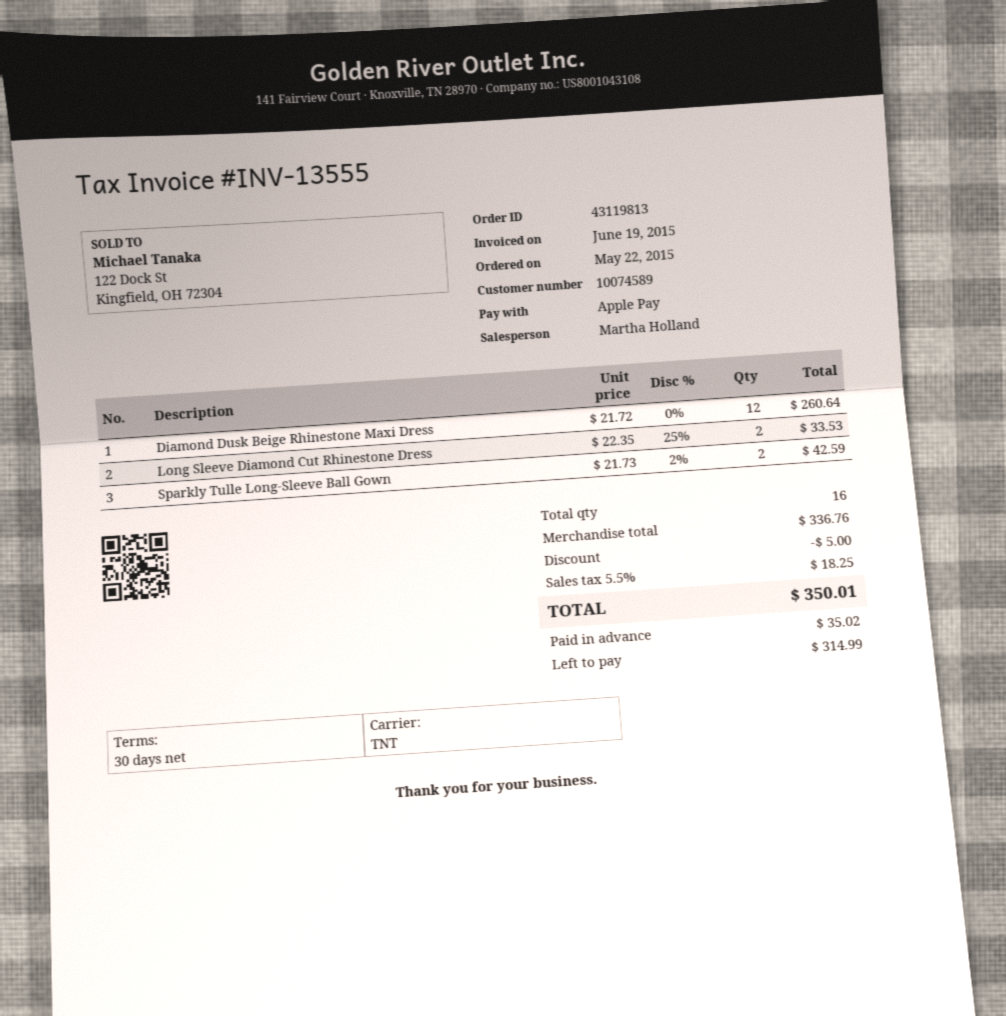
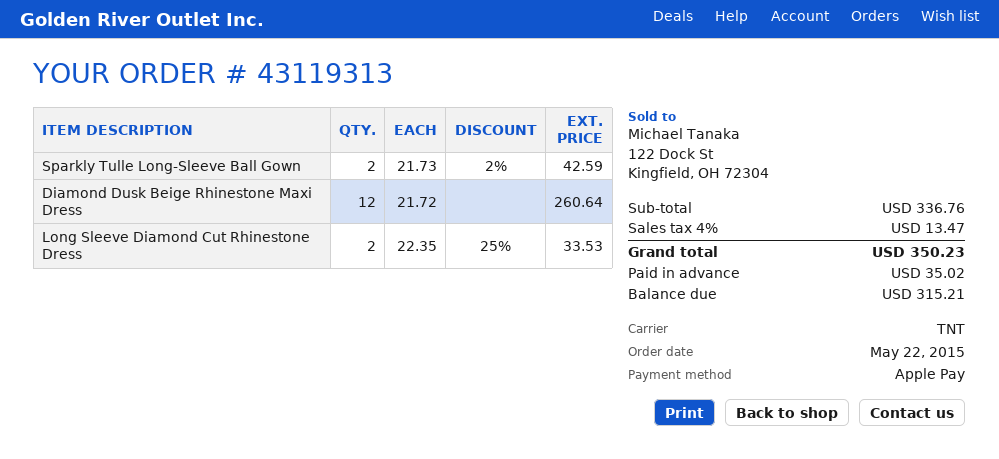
order number: 43119813 -> 43119313
discount: 5.00 -> none
tax: 5.5% = 18.25 -> 4% = 13.47
total: 350.01 -> 350.23
balance: 314.99 -> 315.21

